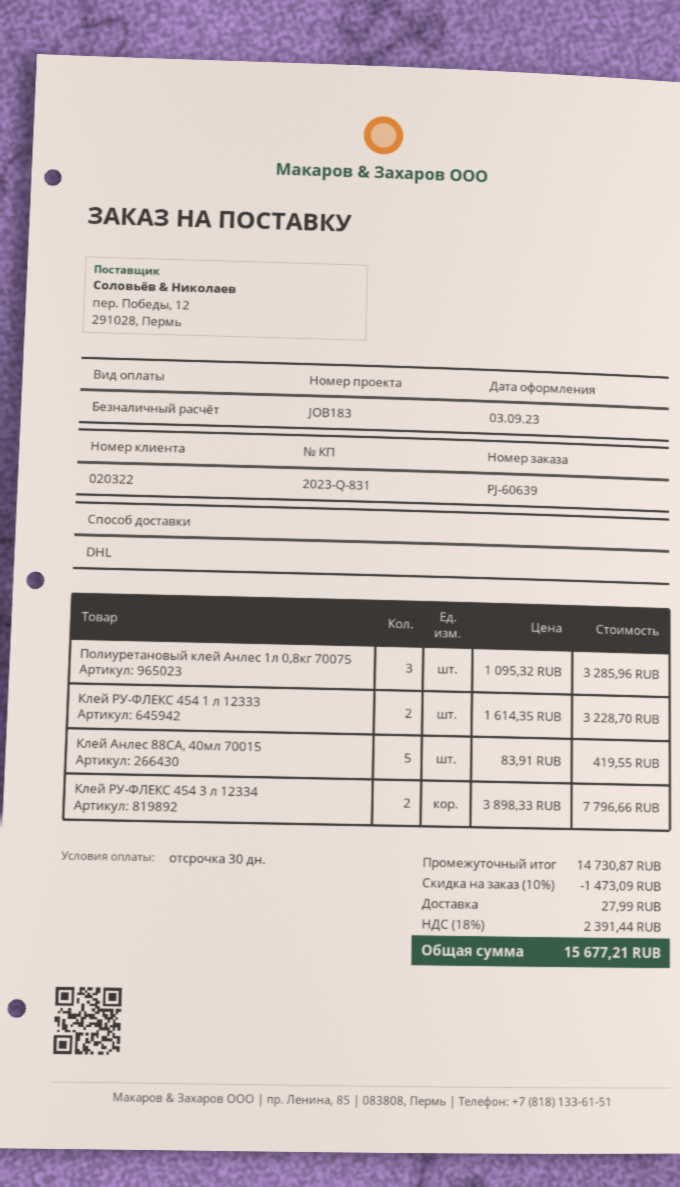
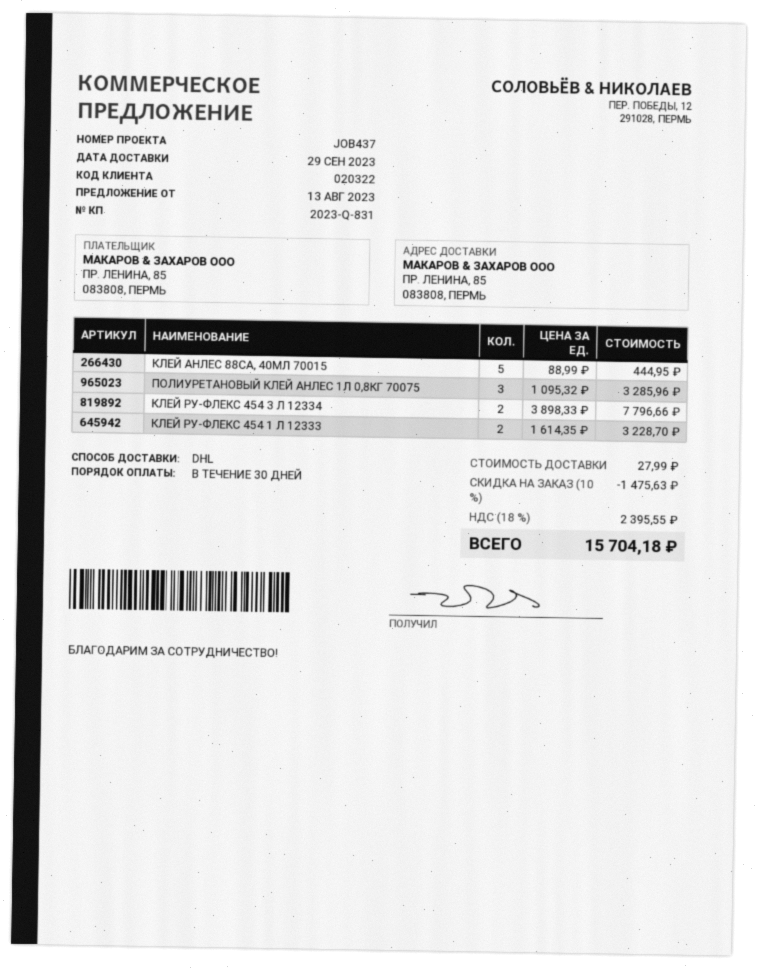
reference: JOB183 -> JOB437
Клей Анлес 88СА, 40мл 70015: 5 x 83.91 = 419.55 -> 5 x 88.99 = 444.95
discount: 10% = 1473.09 -> 10% = 1475.63
tax: 18% = 2391.44 -> 18% = 2395.55
total: 15677.21 -> 15704.18

